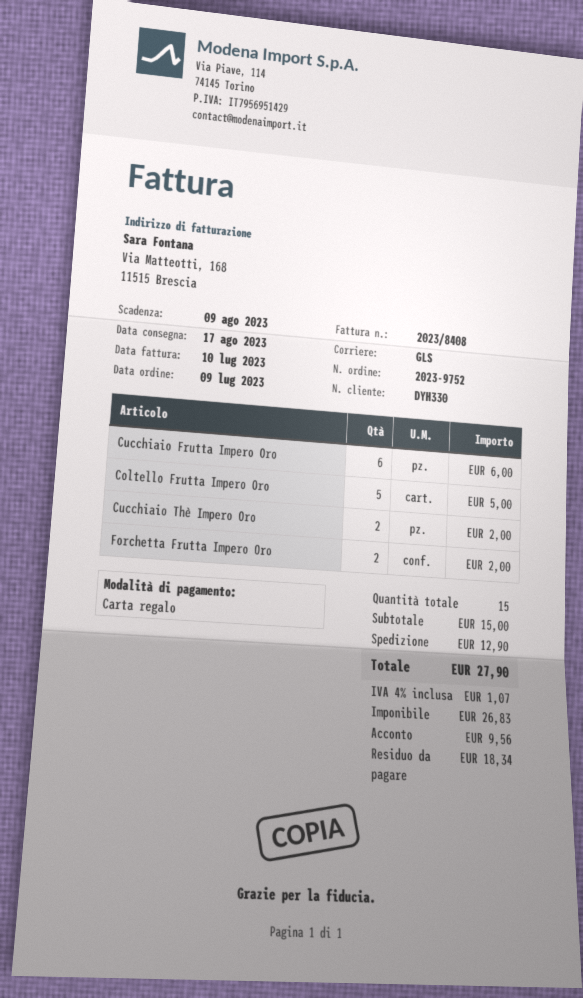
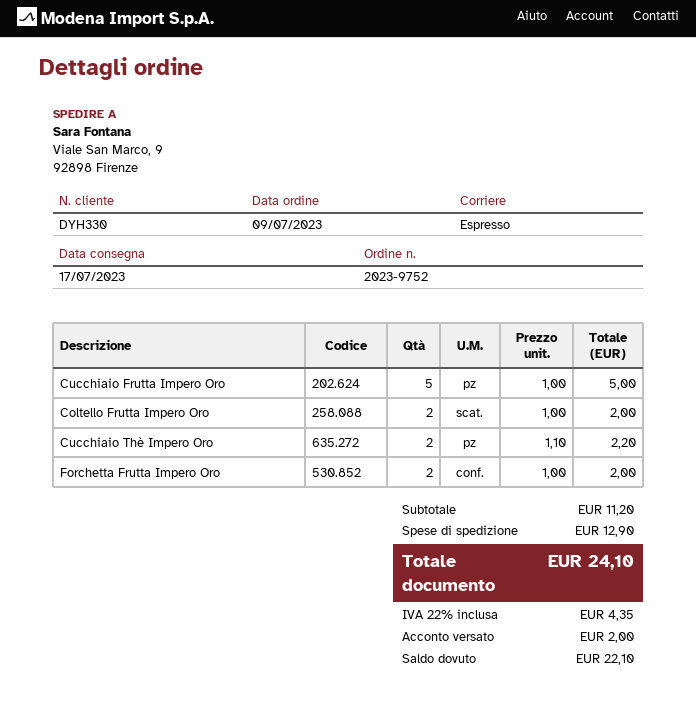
delivery date: 2023-08-17 -> 2023-07-17
shipping method: GLS -> express
Cucchiaio Frutta Impero Oro: 6 for 6.00 -> 5 for 5.00
Coltello Frutta Impero Oro: 5 for 5.00 -> 2 for 2.00
Cucchiaio Thè Impero Oro: 2 for 2.00 -> 2 for 2.20
subtotal: 15.00 -> 11.20
tax: 4% = 1.07 -> 22% = 4.35
total: 27.90 -> 24.10
deposit: 9.56 -> 2.00
balance: 18.34 -> 22.10

